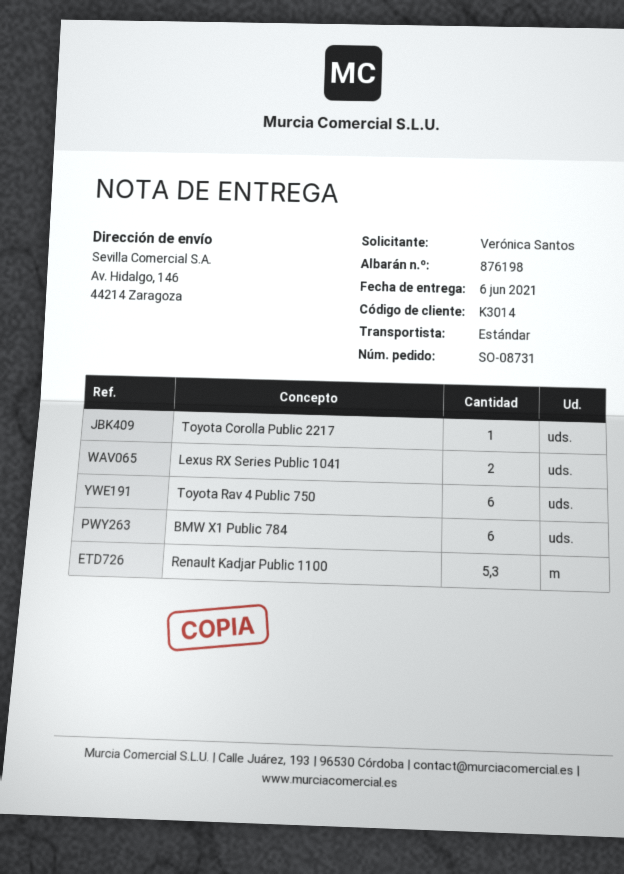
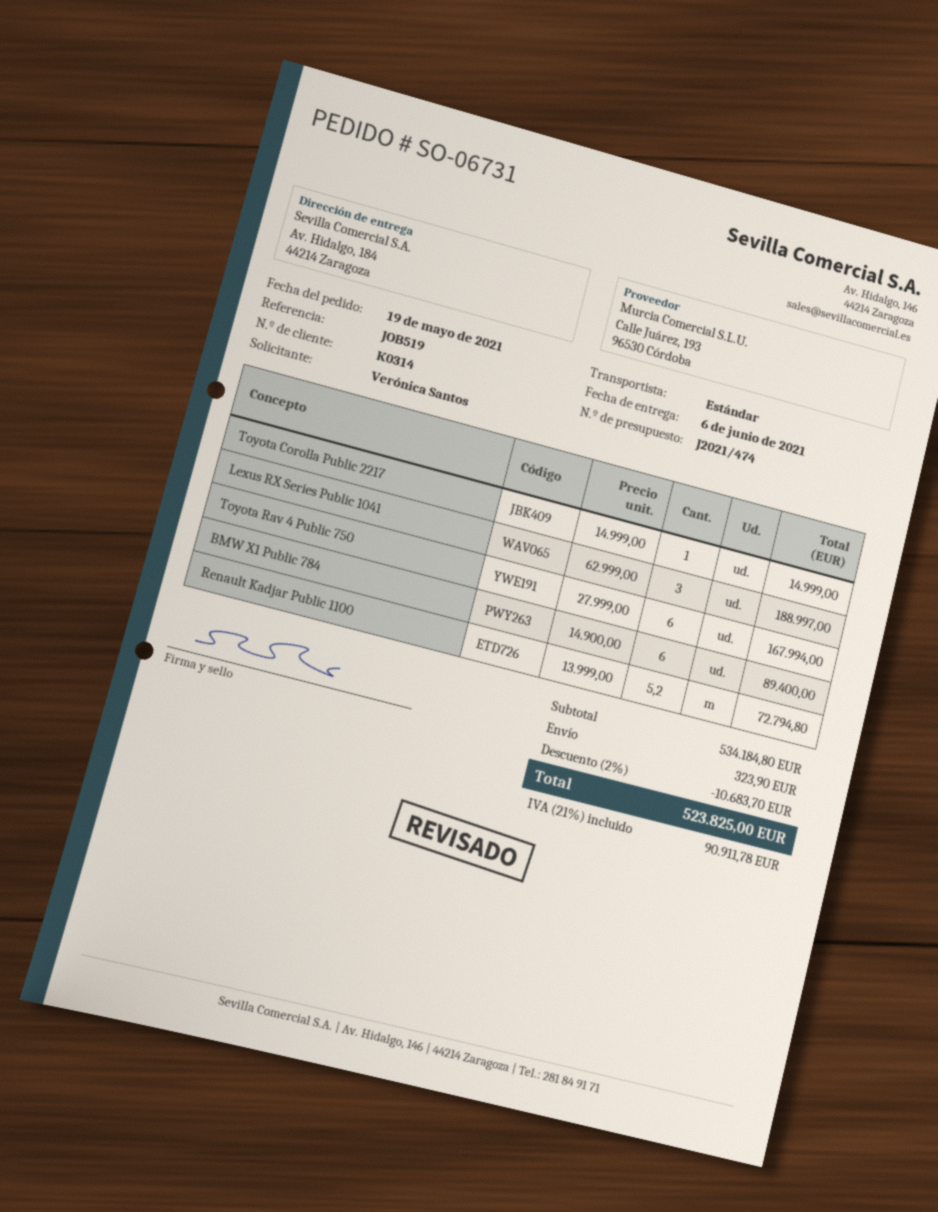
order number: SO-08731 -> SO-06731
customer number: K3014 -> K0314
ship to: Av. Hidalgo, 146, 44214 Zaragoza -> Av. Hidalgo, 184, 44214 Zaragoza
Lexus RX Series Public 1041: 2 -> 3
Renault Kadjar Public 1100: 5.3 -> 5.2

